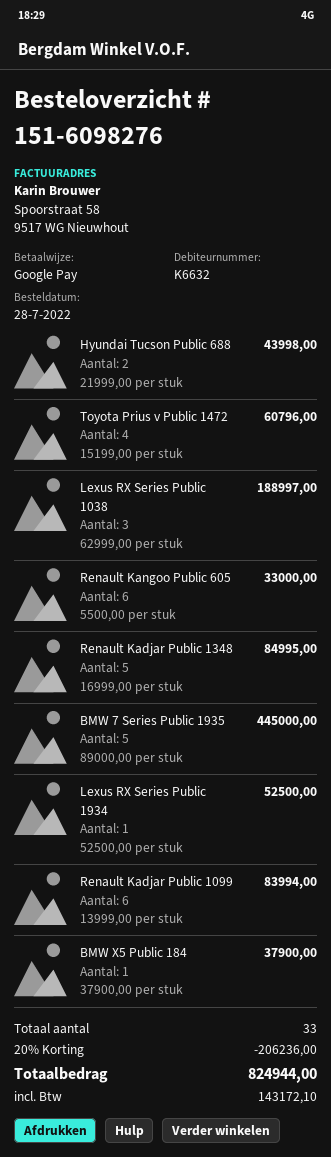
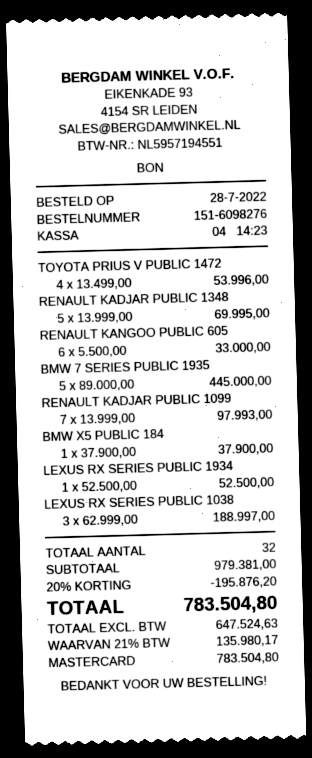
payment method: Google Pay -> Mastercard
Hyundai Tucson Public 688: 2 x 21999.00 = 43998.00 -> none
Toyota Prius v Public 1472: 4 x 15199.00 = 60796.00 -> 4 x 13499.00 = 53996.00
Renault Kadjar Public 1348: 5 x 16999.00 = 84995.00 -> 5 x 13999.00 = 69995.00
Renault Kadjar Public 1099: 6 x 13999.00 = 83994.00 -> 7 x 13999.00 = 97993.00
total quantity: 33 -> 32
discount: 20% = 206236.00 -> 20% = 195876.20
tax: 143172.10 -> 135980.17
total: 824944.00 -> 783504.80

